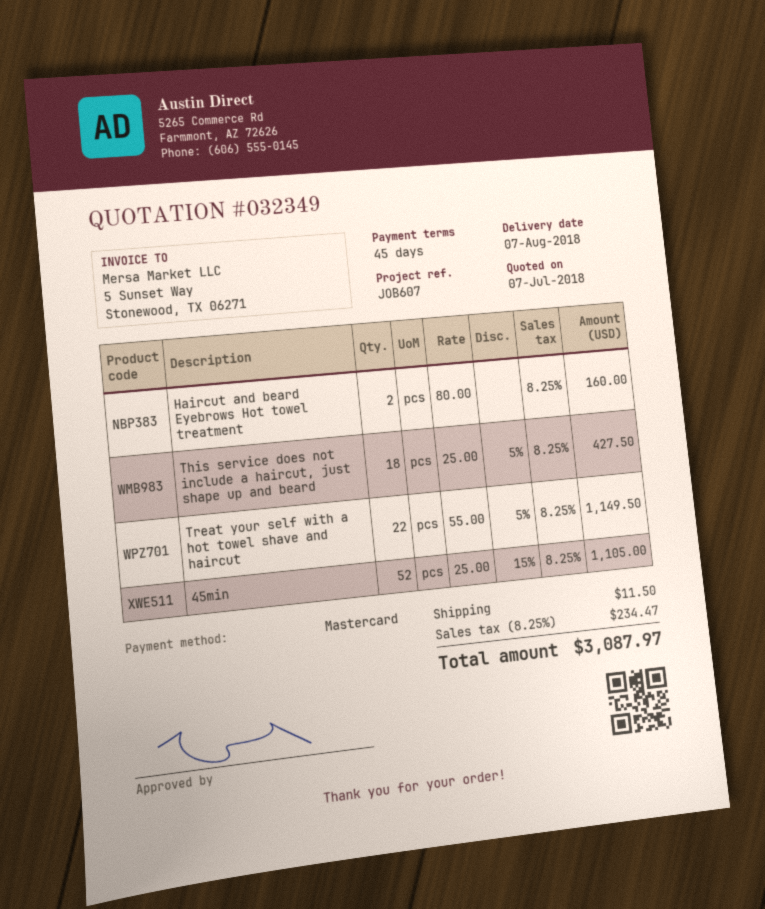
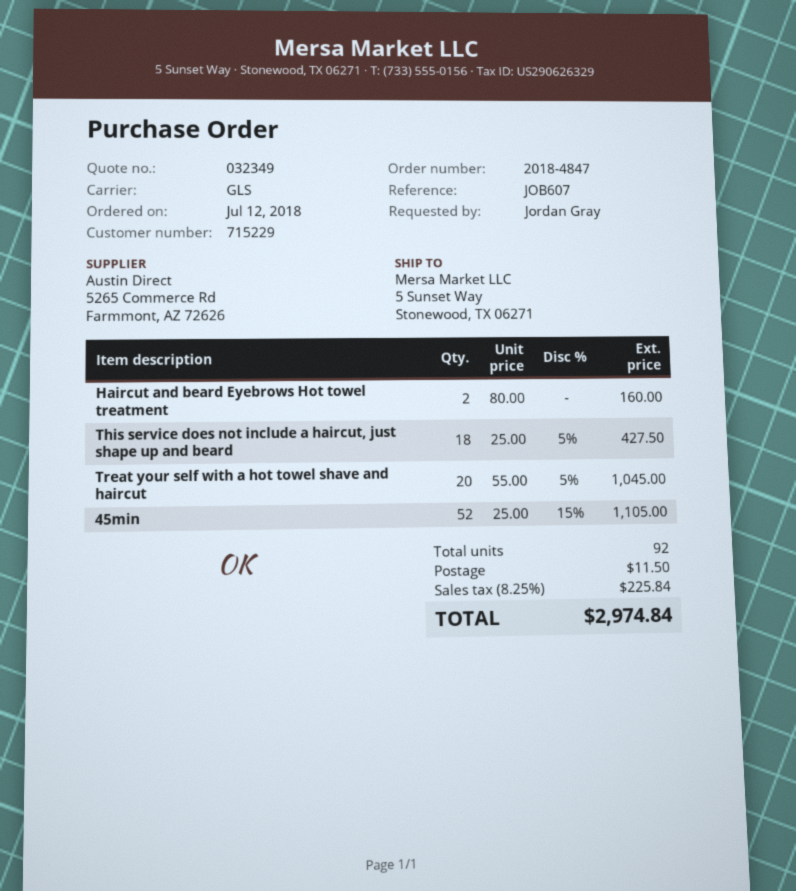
Treat your self with a hot towel shave and haircut: 22 x 55.00 - 5% = 1149.50 -> 20 x 55.00 - 5% = 1045.00
tax: 8.25% = 234.47 -> 8.25% = 225.84
total: 3087.97 -> 2974.84

